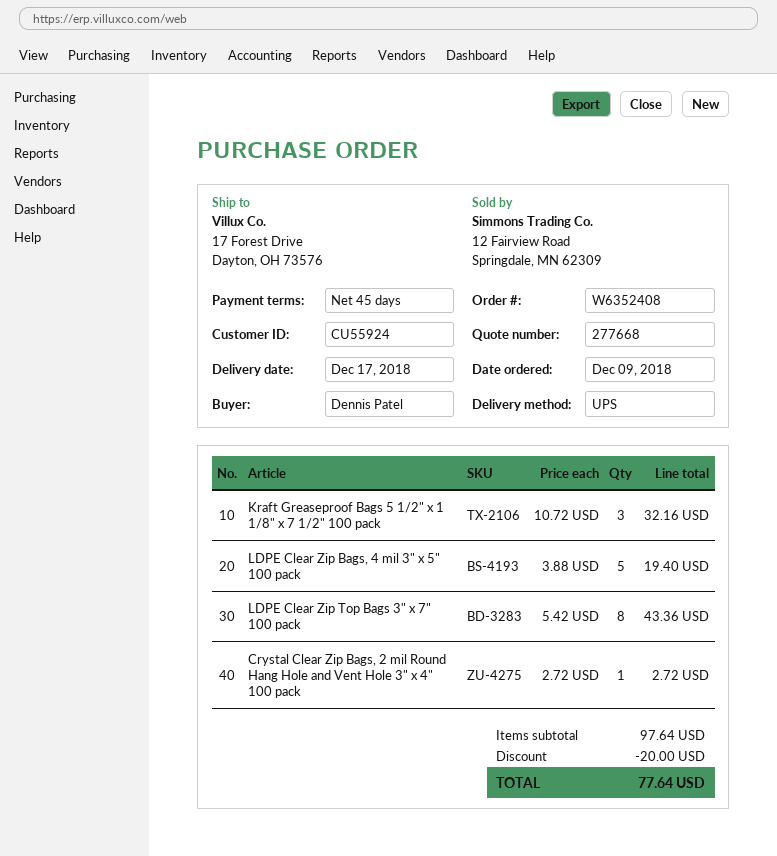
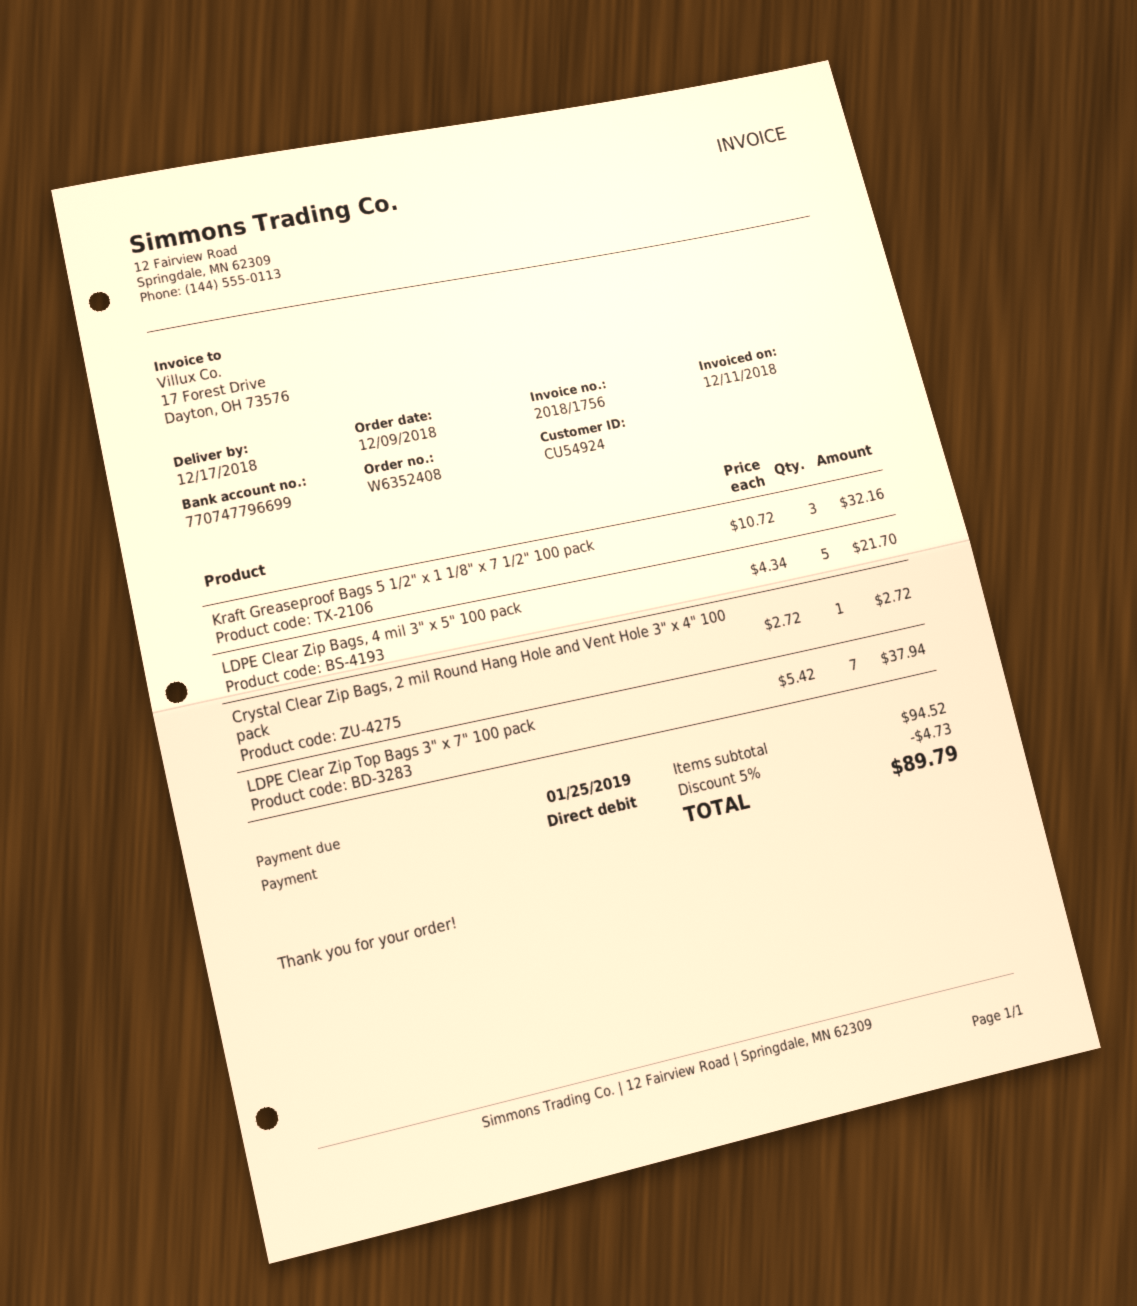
customer number: CU55924 -> CU54924
LDPE Clear Zip Bags, 4 mil 3" x 5" 100 pack: 5 x 3.88 = 19.40 -> 5 x 4.34 = 21.70
LDPE Clear Zip Top Bags 3" x 7" 100 pack: 8 x 5.42 = 43.36 -> 7 x 5.42 = 37.94
subtotal: 97.64 -> 94.52
discount: 20.00 -> 4.73
total: 77.64 -> 89.79

